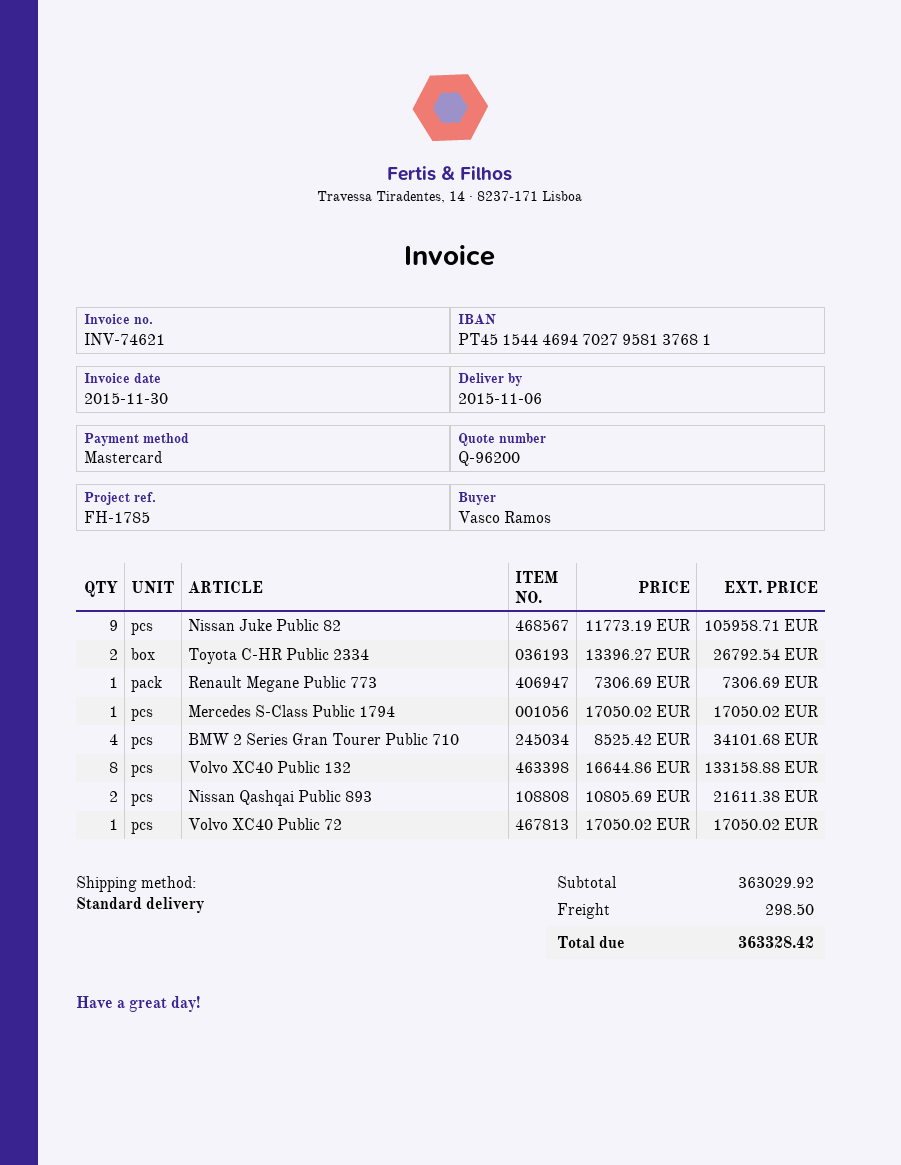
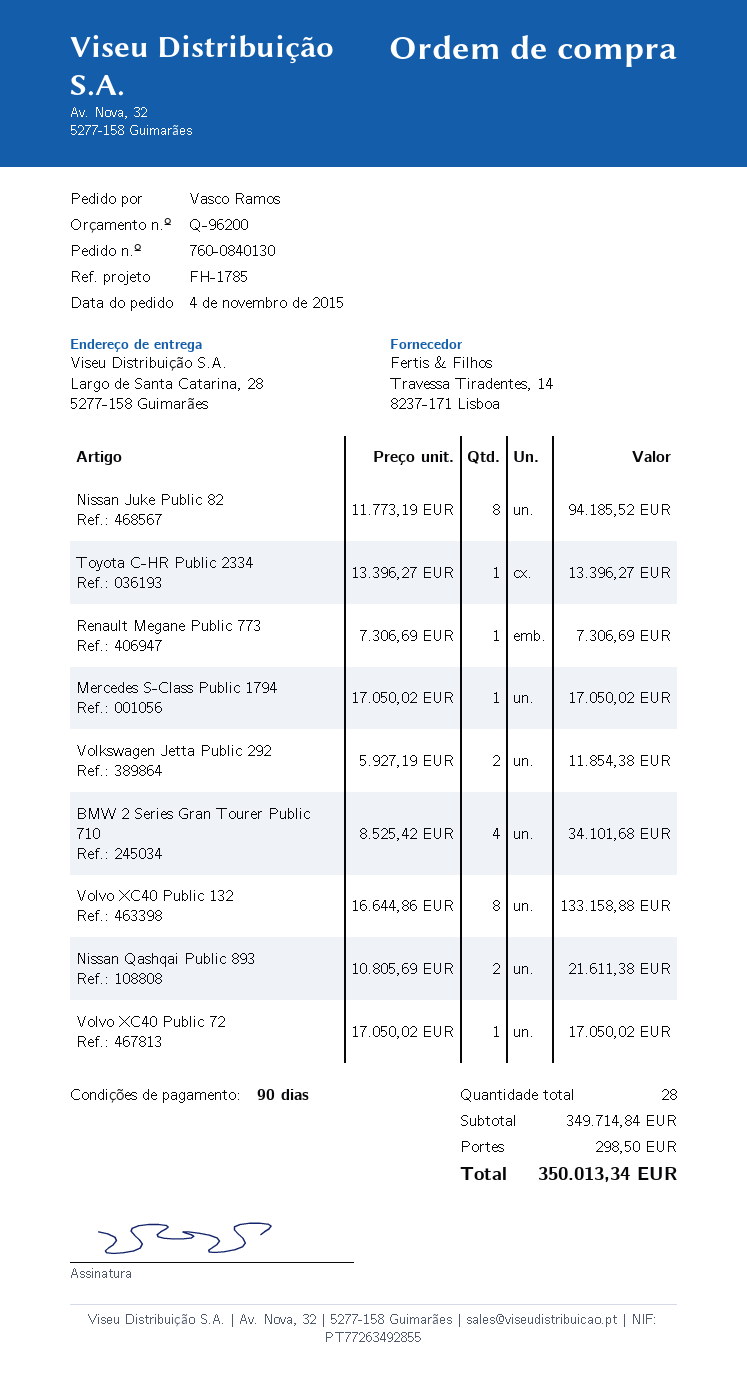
Nissan Juke Public 82: 9 x 11773.19 = 105958.71 -> 8 x 11773.19 = 94185.52
Toyota C-HR Public 2334: 2 x 13396.27 = 26792.54 -> 1 x 13396.27 = 13396.27
Volkswagen Jetta Public 292: none -> 2 x 5927.19 = 11854.38
subtotal: 363029.92 -> 349714.84
total: 363328.42 -> 350013.34

